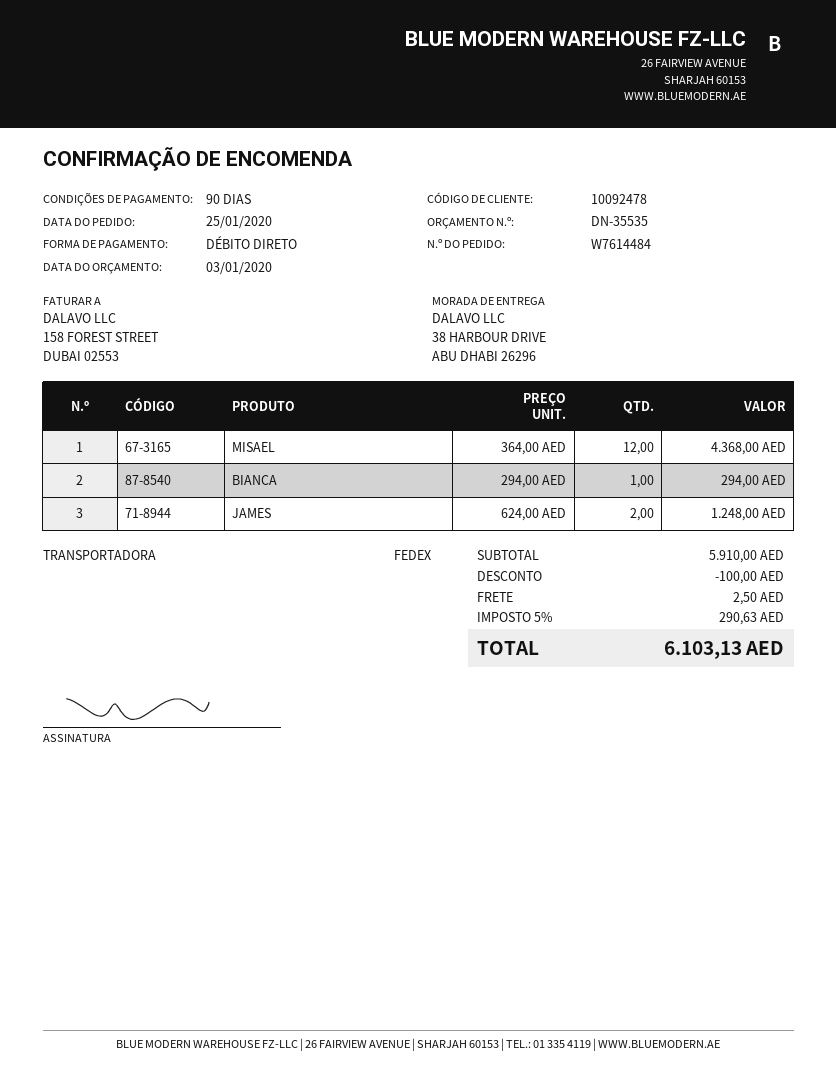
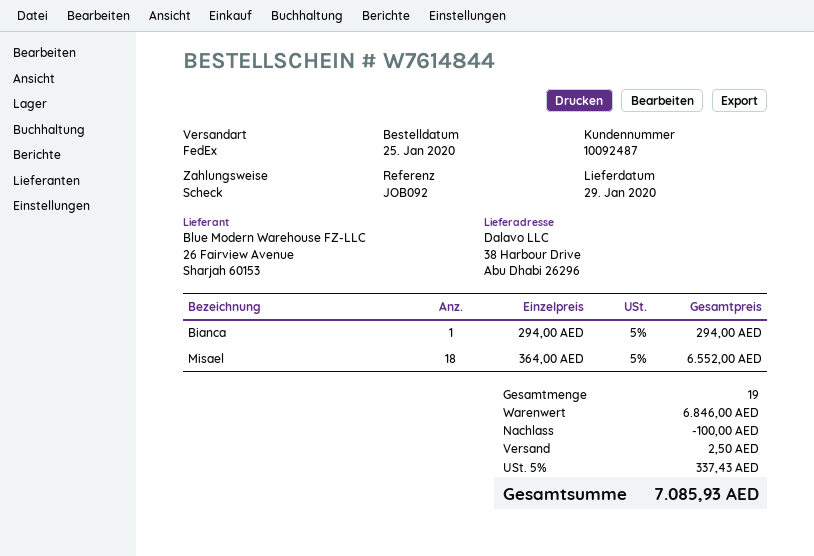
order number: W7614484 -> W7614844
customer number: 10092478 -> 10092487
payment method: direct debit -> cheque
MISAEL: 12 x 364.00 = 4368.00 -> 18 x 364.00 = 6552.00
JAMES: 2 x 624.00 = 1248.00 -> none
subtotal: 5910.00 -> 6846.00
tax: 5% = 290.63 -> 5% = 337.43
total: 6103.13 -> 7085.93

